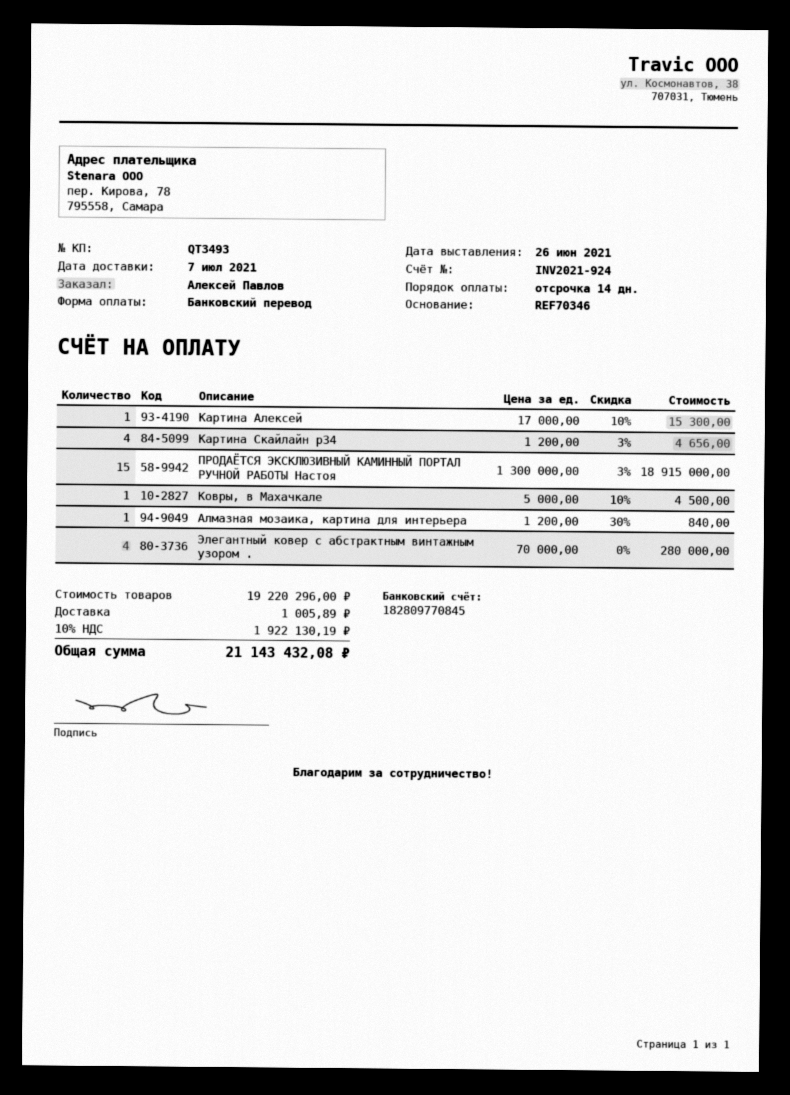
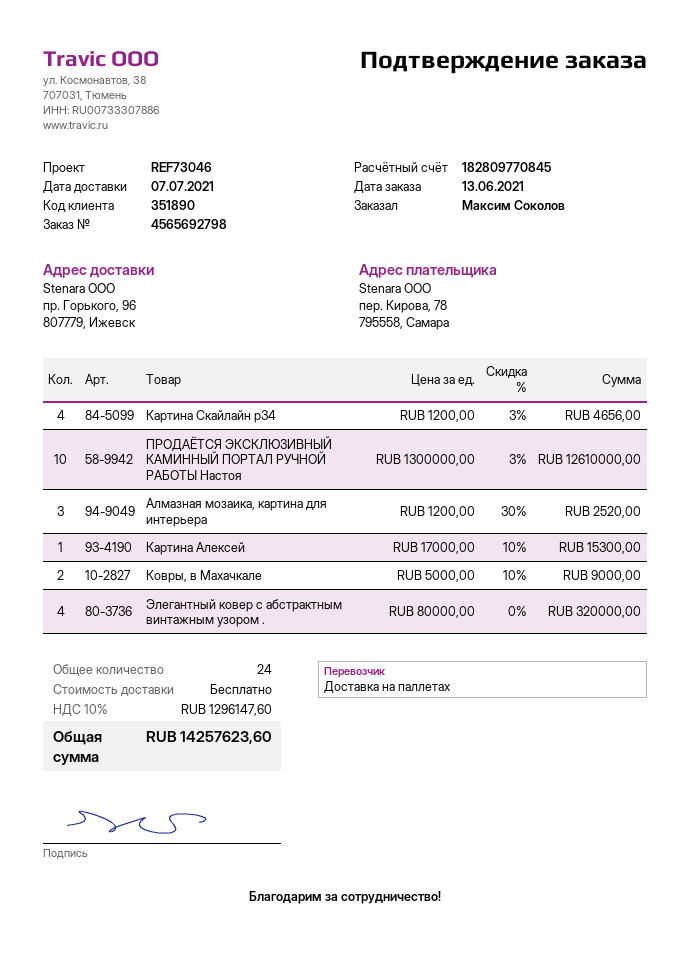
reference: REF70346 -> REF73046
ordered by: Алексей Павлов -> Максим Соколов
ПРОДАЁТСЯ ЭКСКЛЮЗИВНЫЙ КАМИННЫЙ ПОРТАЛ РУЧНОЙ РАБОТЫ Настоя: 15 x 1300000.00 - 3% = 18915000.00 -> 10 x 1300000.00 - 3% = 12610000.00
Ковры, в Махачкале: 1 x 5000.00 - 10% = 4500.00 -> 2 x 5000.00 - 10% = 9000.00
Алмазная мозаика, картина для интерьера: 1 x 1200.00 - 30% = 840.00 -> 3 x 1200.00 - 30% = 2520.00
Элегантный ковер с абстрактным винтажным узором .: 4 x 70000.00 = 280000.00 -> 4 x 80000.00 = 320000.00
shipping: 1005.89 -> 0.00
tax: 10% = 1922130.19 -> 10% = 1296147.60
total: 21143432.08 -> 14257623.60

